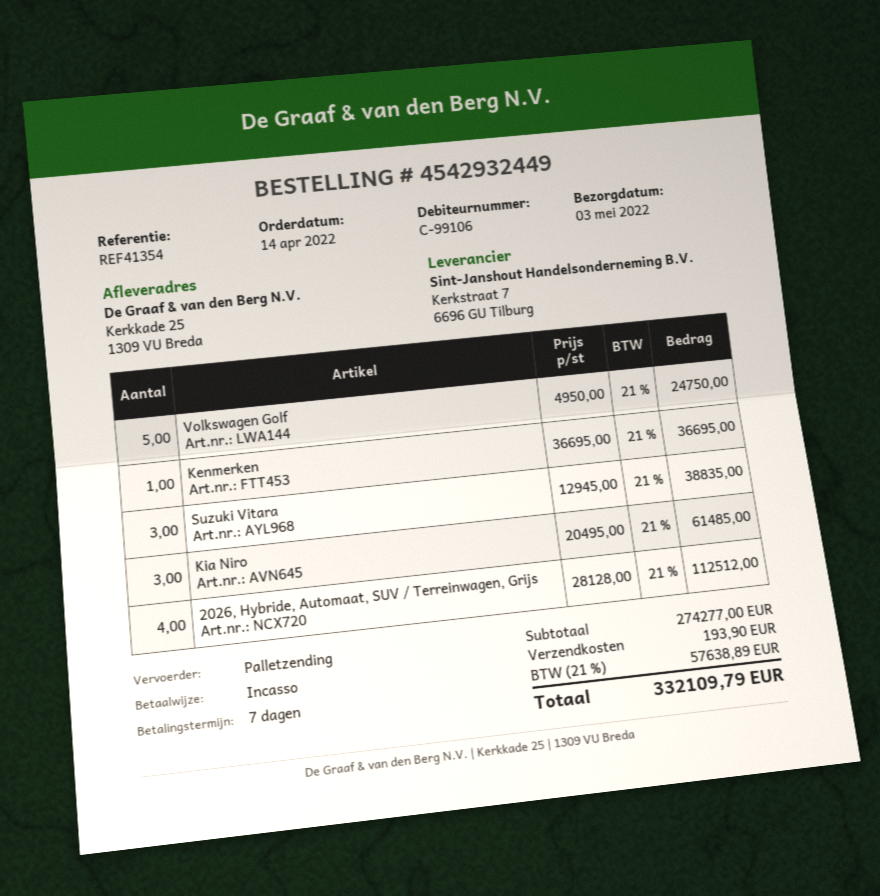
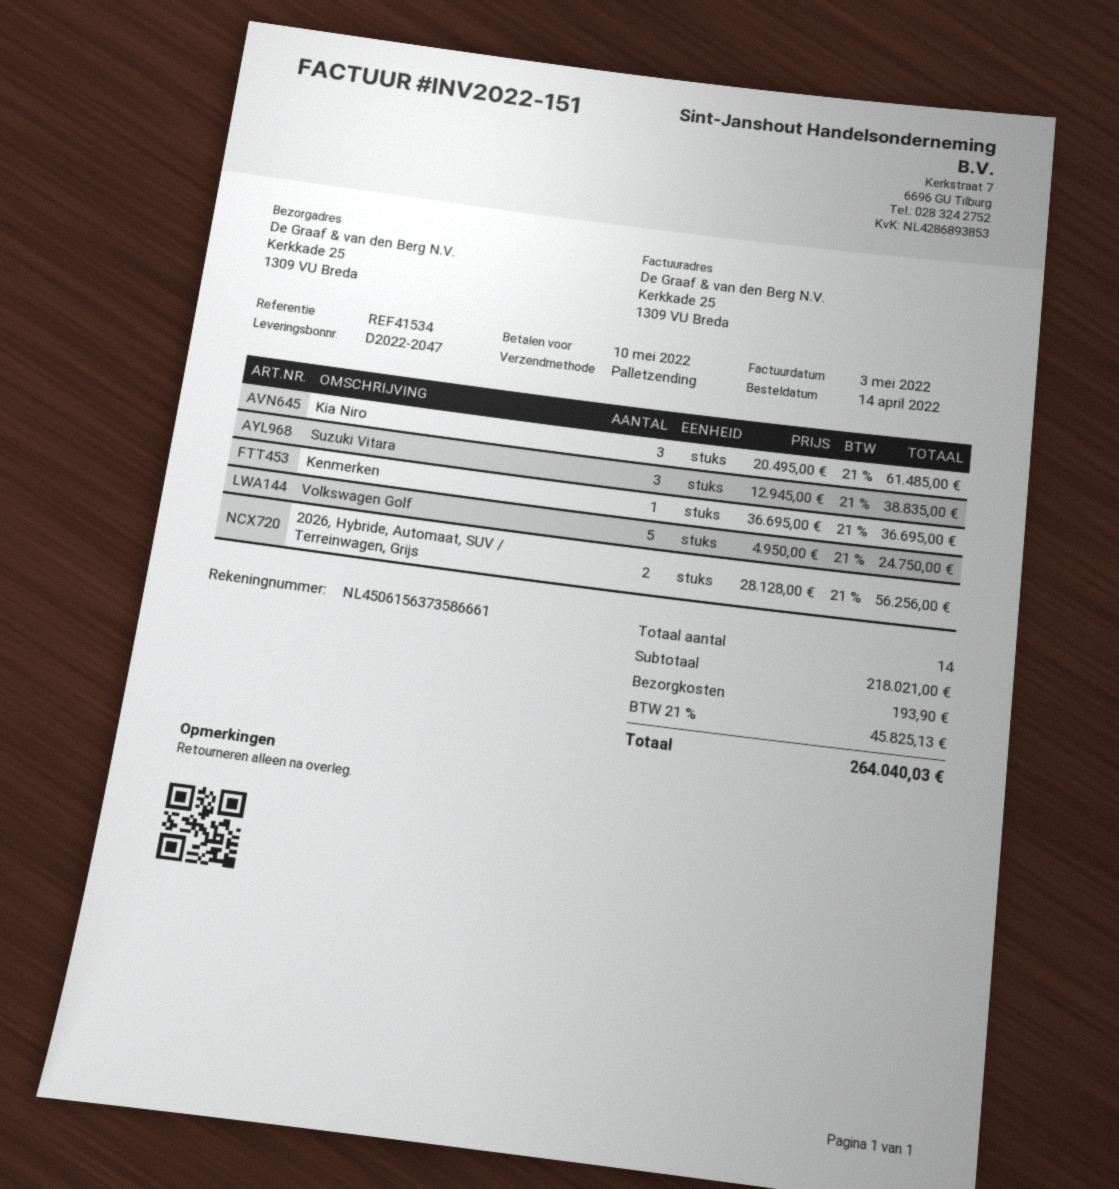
reference: REF41354 -> REF41534
2026, Hybride, Automaat, SUV / Terreinwagen, Grijs: 4 x 28128.00 = 112512.00 -> 2 x 28128.00 = 56256.00
subtotal: 274277.00 -> 218021.00
tax: 21% = 57638.89 -> 21% = 45825.13
total: 332109.79 -> 264040.03

